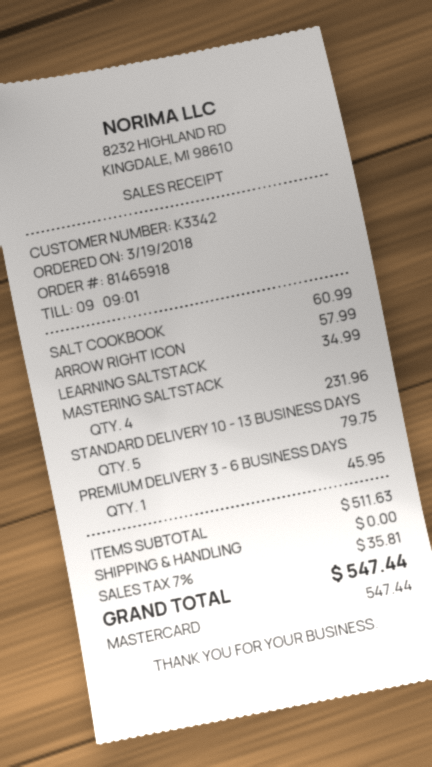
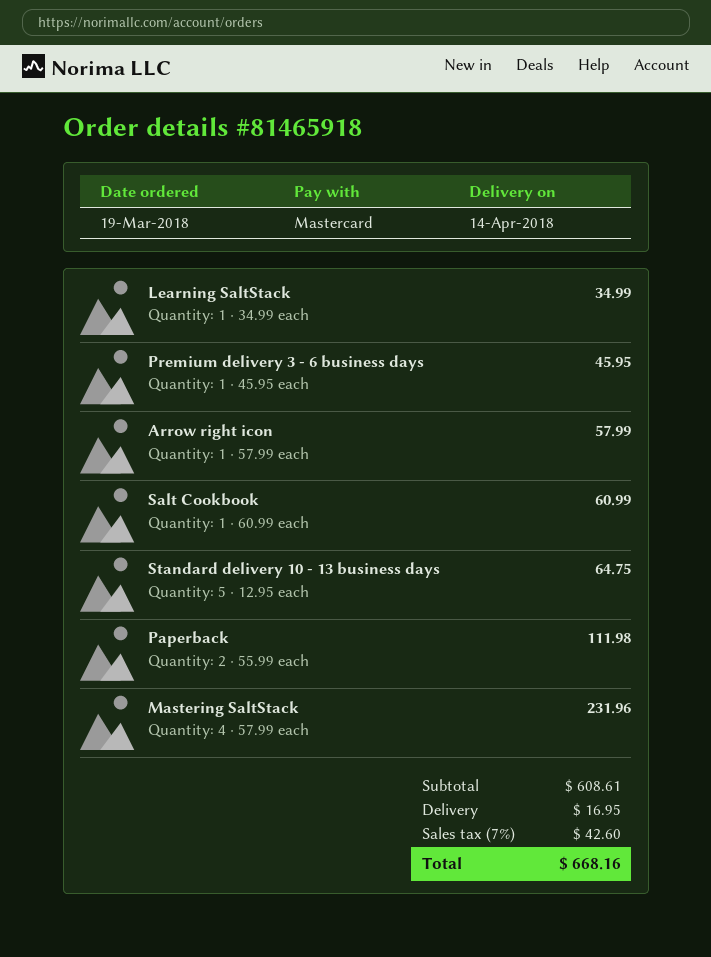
STANDARD DELIVERY 10 - 13 BUSINESS DAYS: 5 for 79.75 -> 5 for 64.75
Paperback: none -> 2 for 111.98
subtotal: 511.63 -> 608.61
shipping: 0.00 -> 16.95
tax: 7% = 35.81 -> 7% = 42.60
total: 547.44 -> 668.16

